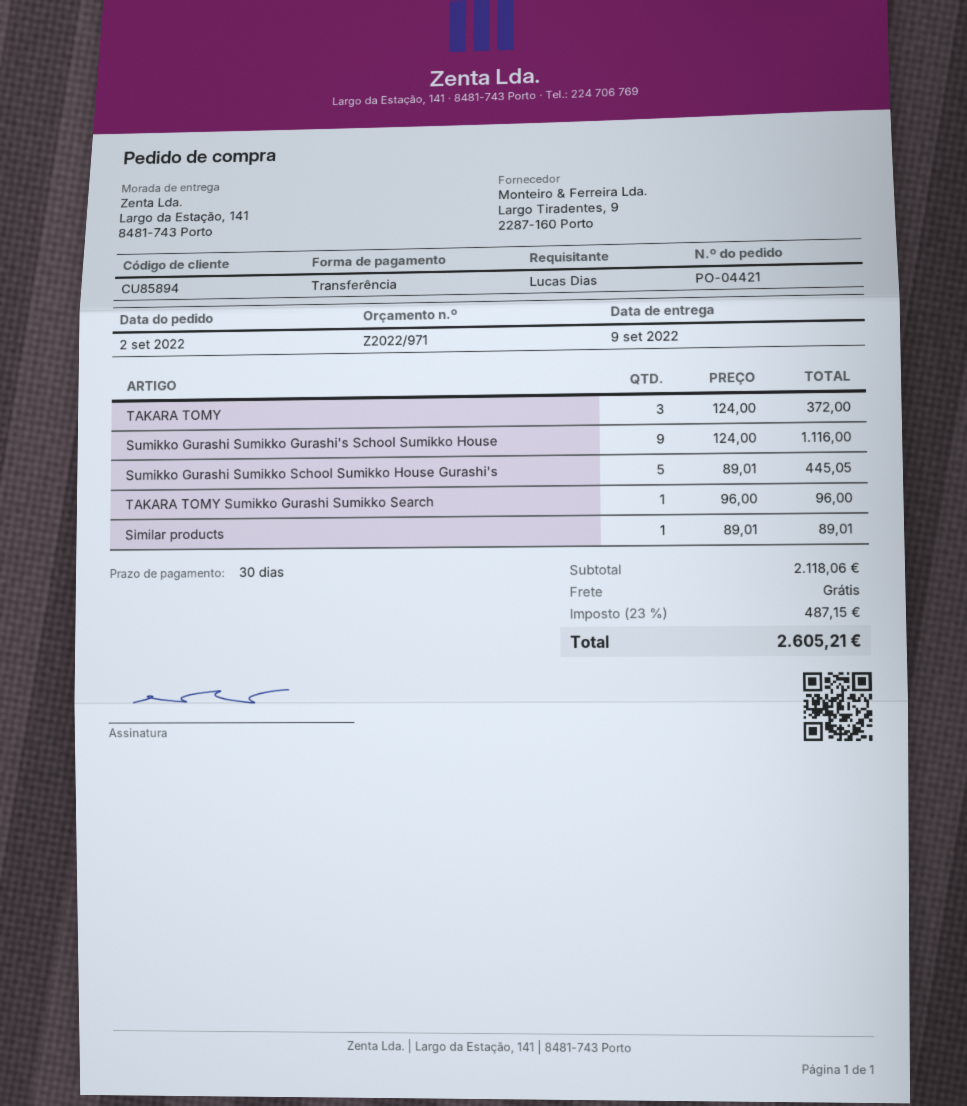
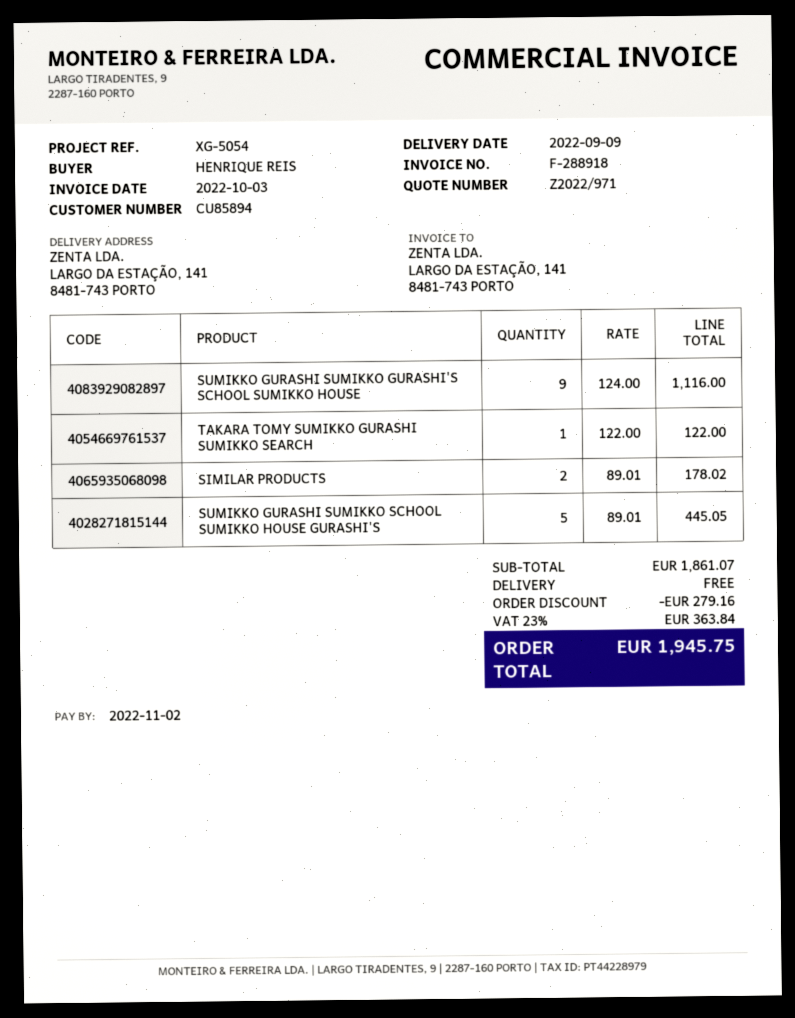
ordered by: Lucas Dias -> HENRIQUE REIS
TAKARA TOMY: 3 x 124.00 = 372.00 -> none
TAKARA TOMY Sumikko Gurashi Sumikko Search: 1 x 96.00 = 96.00 -> 1 x 122.00 = 122.00
Similar products: 1 x 89.01 = 89.01 -> 2 x 89.01 = 178.02
subtotal: 2118.06 -> 1861.07
discount: none -> 279.16
tax: 23% = 487.15 -> 23% = 363.84
total: 2605.21 -> 1945.75

